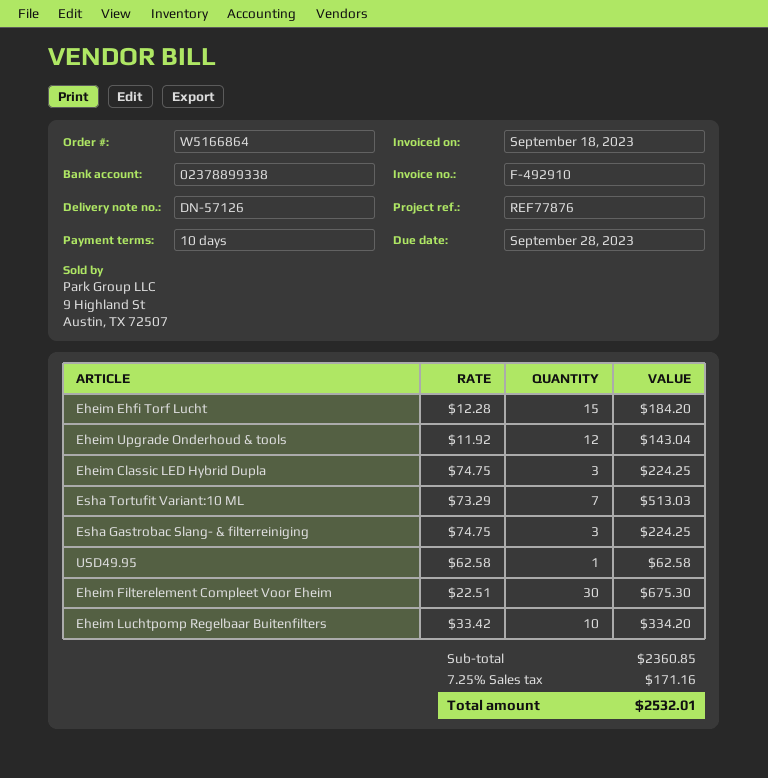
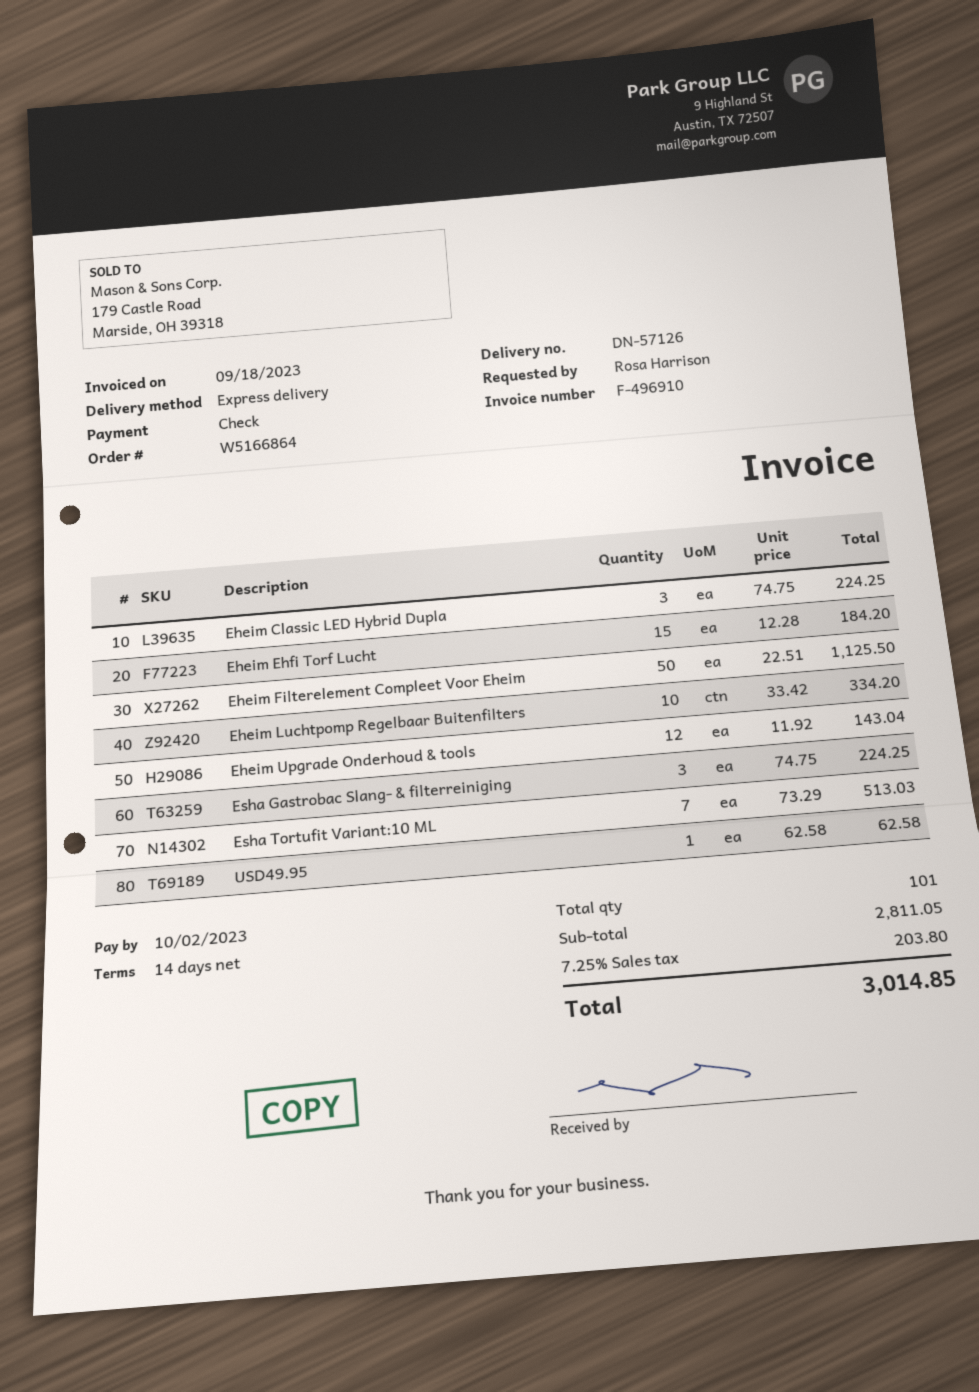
invoice number: F-492910 -> F-496910
payment terms: 10 days -> 14 days
due date: 2023-09-28 -> 2023-10-02
Eheim Filterelement Compleet Voor Eheim: 30 x 22.51 = 675.30 -> 50 x 22.51 = 1125.50
subtotal: 2360.85 -> 2811.05
tax: 7.25% = 171.16 -> 7.25% = 203.80
total: 2532.01 -> 3014.85

